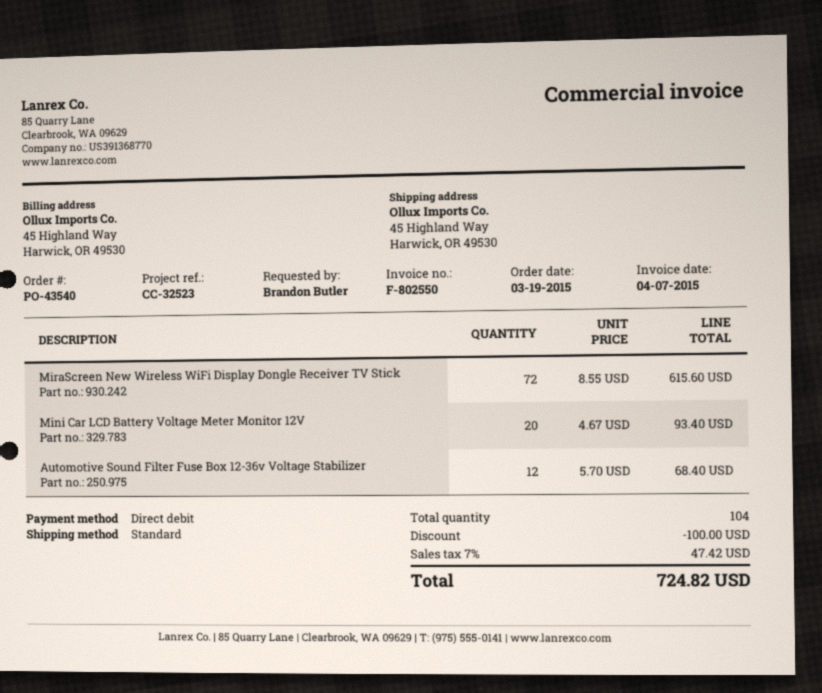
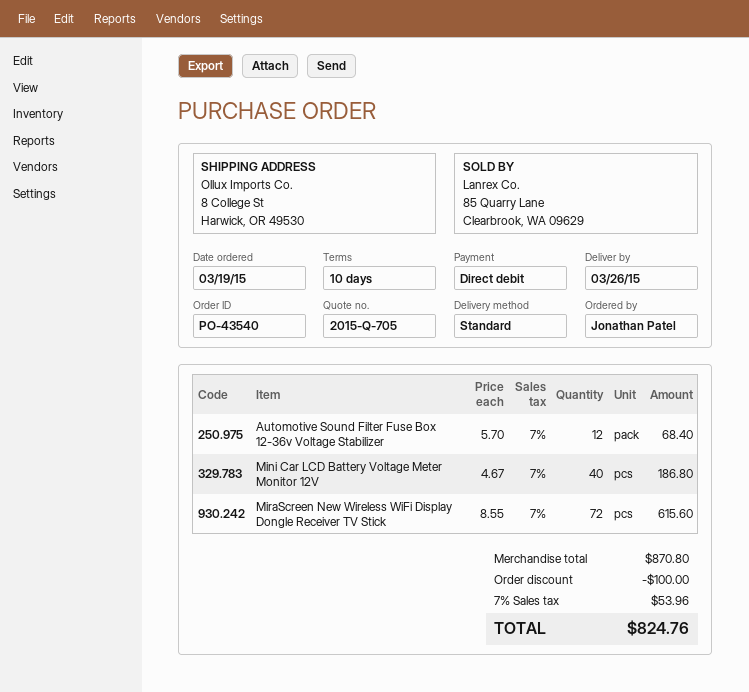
ordered by: Brandon Butler -> Jonathan Patel
ship to: 45 Highland Way, Harwick, OR 49530 -> 8 College St, Harwick, OR 49530
Mini Car LCD Battery Voltage Meter Monitor 12V: 20 x 4.67 = 93.40 -> 40 x 4.67 = 186.80
tax: 7% = 47.42 -> 7% = 53.96
total: 724.82 -> 824.76

